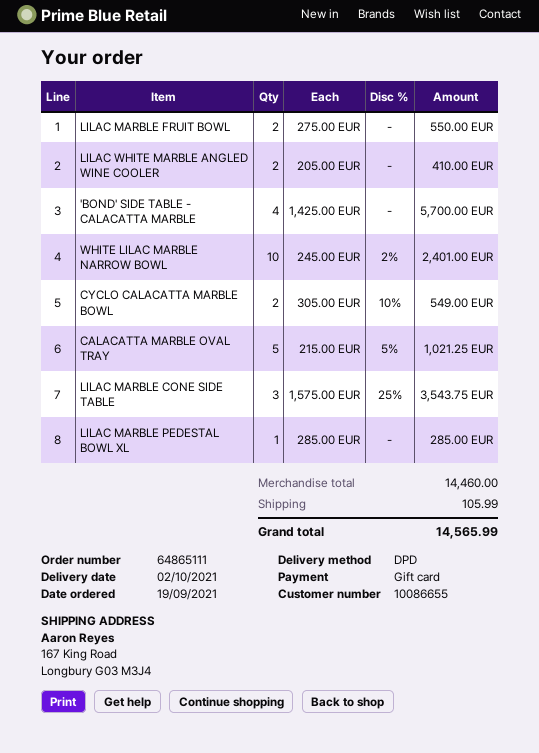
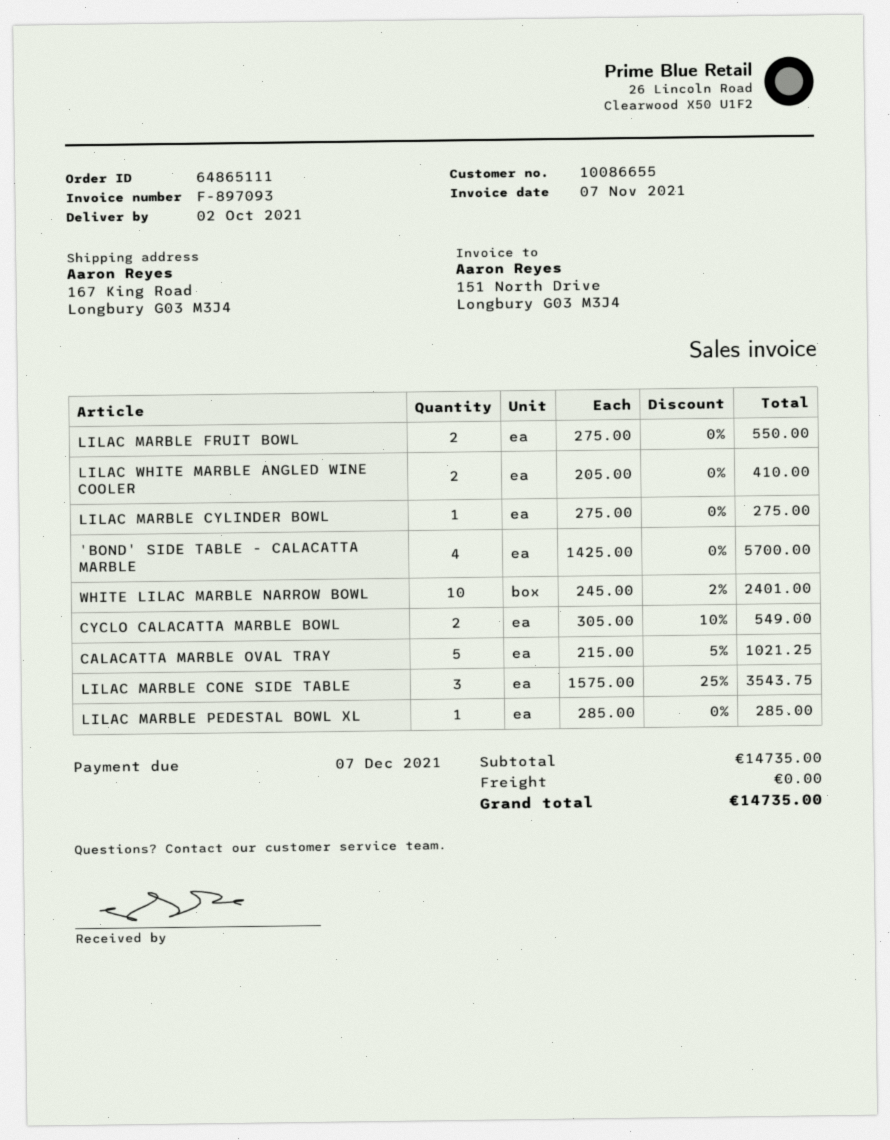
LILAC MARBLE CYLINDER BOWL: none -> 1 x 275.00 = 275.00
subtotal: 14460.00 -> 14735.00
shipping: 105.99 -> 0.00
total: 14565.99 -> 14735.00

